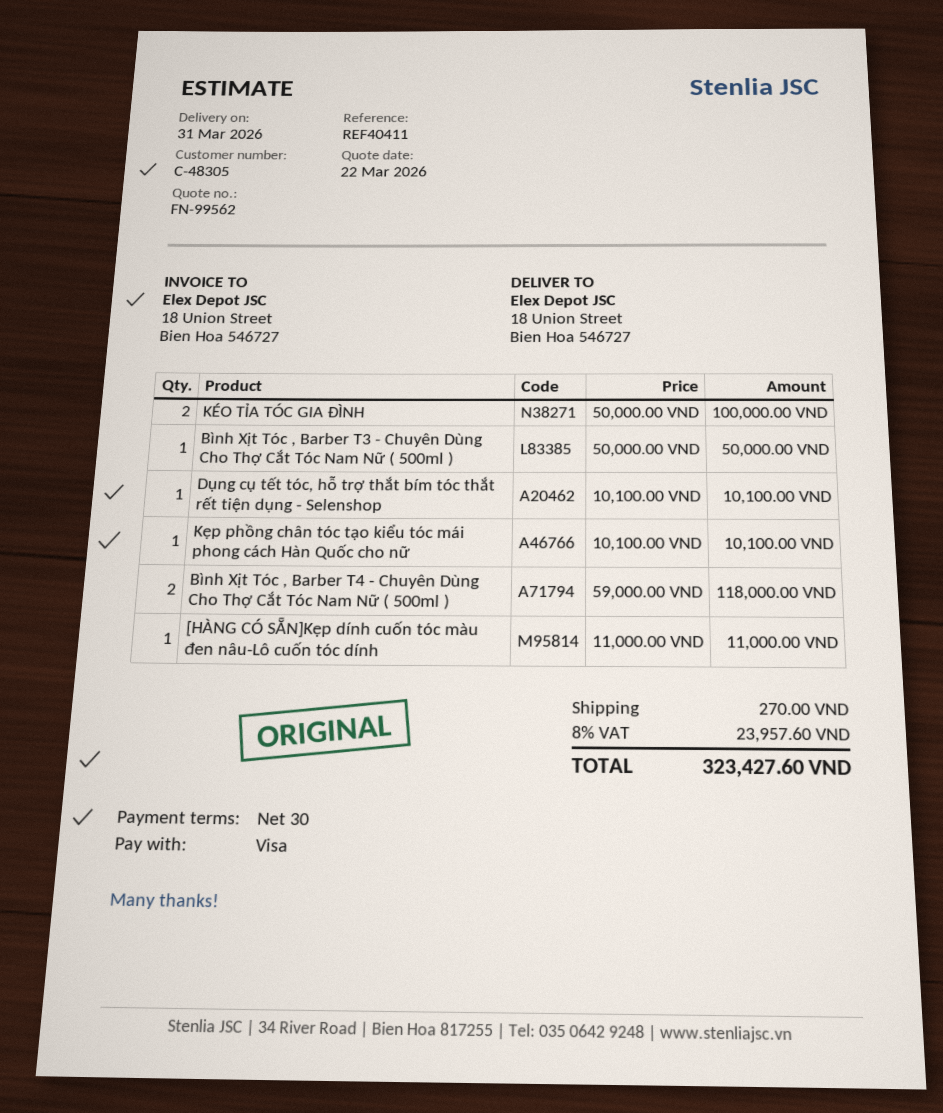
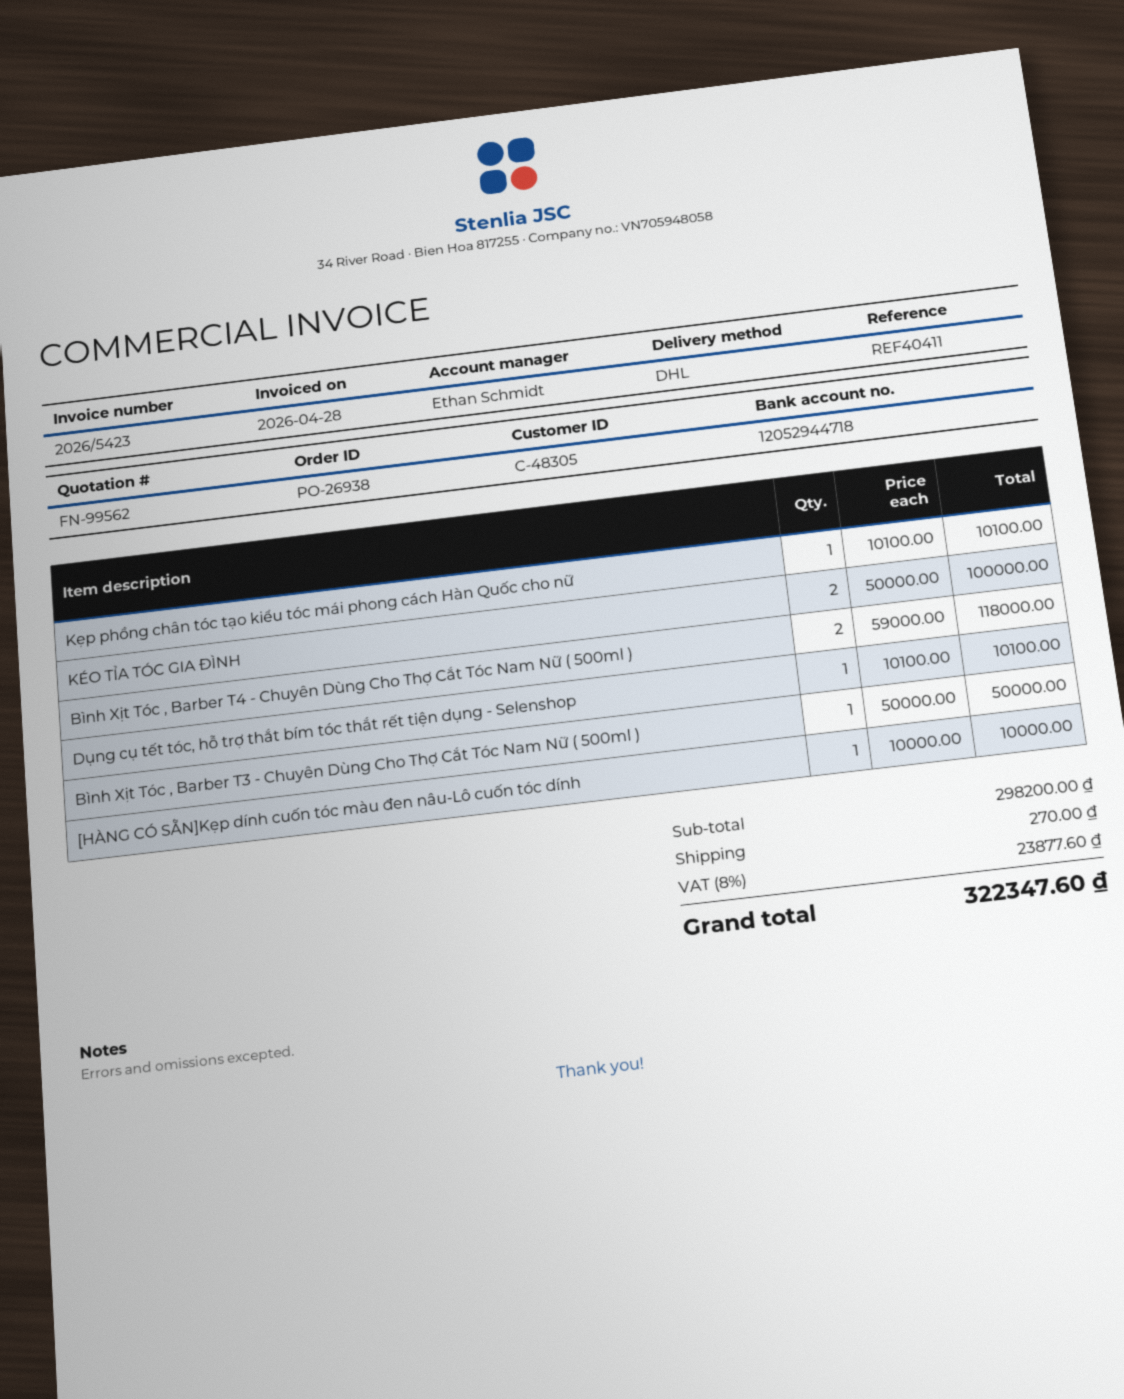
[HÀNG CÓ SẴN]Kẹp dính cuốn tóc màu đen nâu-Lô cuốn tóc dính: 1 x 11000.00 = 11000.00 -> 1 x 10000.00 = 10000.00
tax: 8% = 23957.60 -> 8% = 23877.60
total: 323427.60 -> 322347.60

